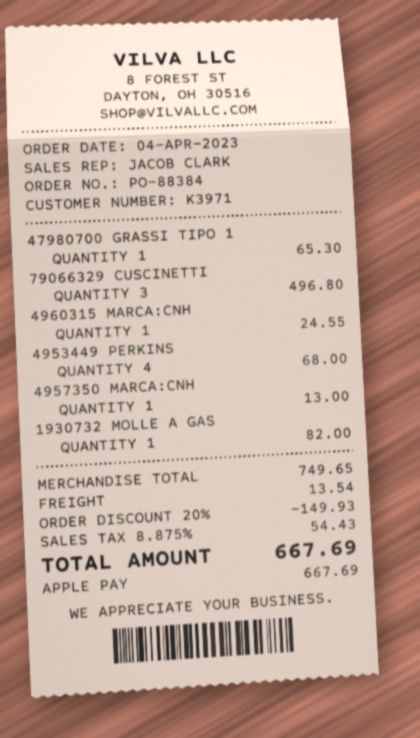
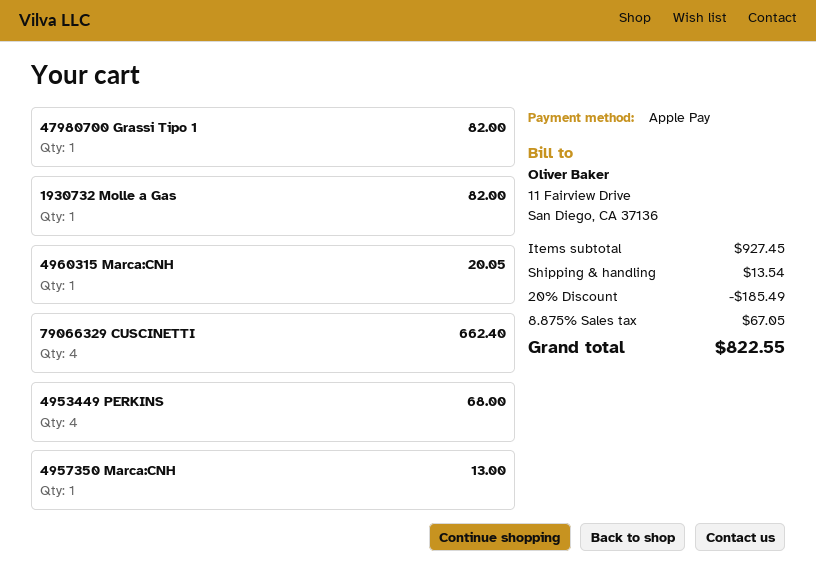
47980700 GRASSI TIPO 1: 1 for 65.30 -> 1 for 82.00
79066329 CUSCINETTI: 3 for 496.80 -> 4 for 662.40
4960315 MARCA:CNH: 1 for 24.55 -> 1 for 20.05
subtotal: 749.65 -> 927.45
discount: 20% = 149.93 -> 20% = 185.49
tax: 8.875% = 54.43 -> 8.875% = 67.05
total: 667.69 -> 822.55

